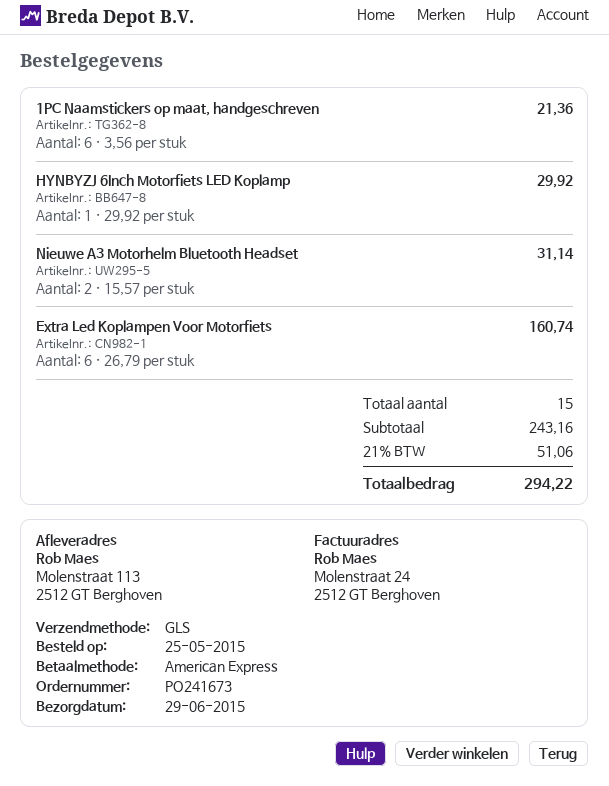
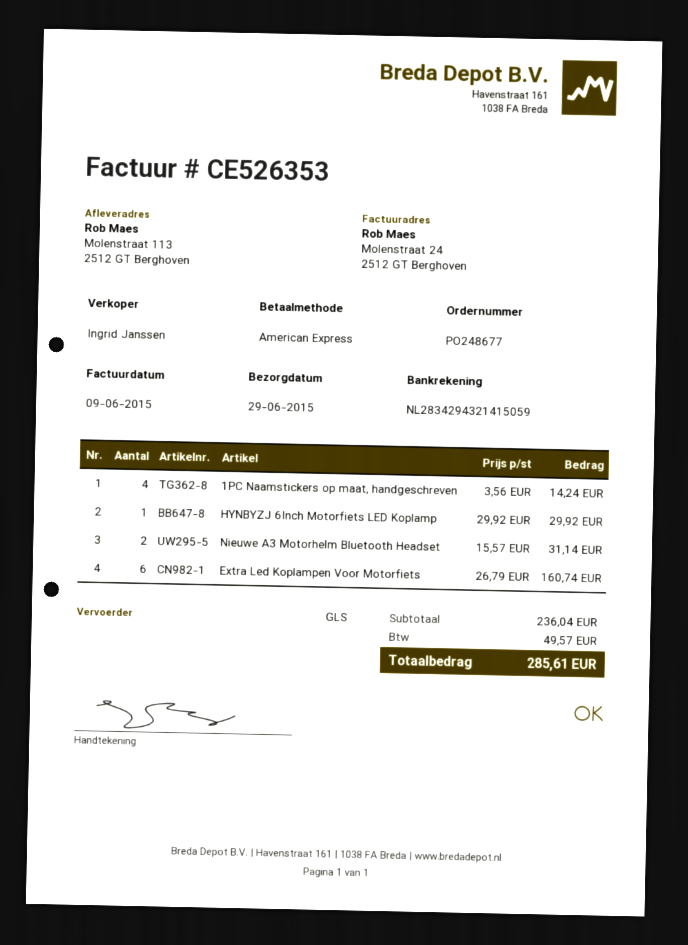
order number: PO241673 -> PO248677
1PC Naamstickers op maat, handgeschreven: 6 x 3.56 = 21.36 -> 4 x 3.56 = 14.24
subtotal: 243.16 -> 236.04
tax: 51.06 -> 49.57
total: 294.22 -> 285.61

